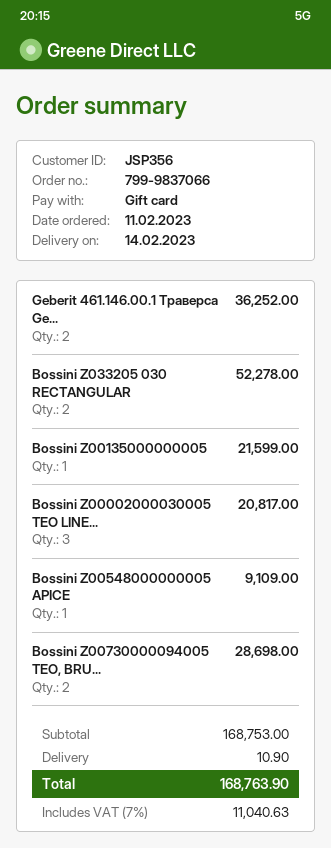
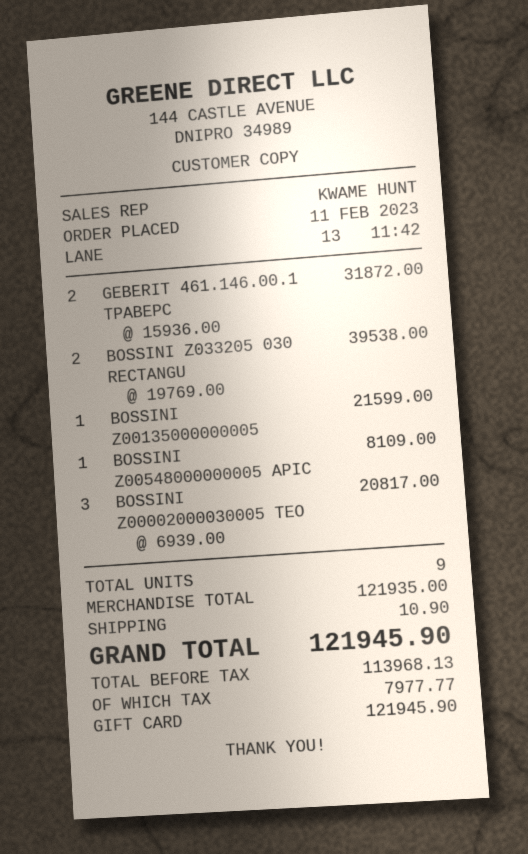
Geberit 461.146.00.1 Траверса Ge...: 2 for 36252.00 -> 2 for 31872.00
Bossini Z033205 030 RECTANGULAR: 2 for 52278.00 -> 2 for 39538.00
Bossini Z00548000000005 APICE: 1 for 9109.00 -> 1 for 8109.00
Bossini Z00730000094005 TEO, BRU...: 2 for 28698.00 -> none
subtotal: 168753.00 -> 121935.00
tax: 11040.63 -> 7977.77
total: 168763.90 -> 121945.90

